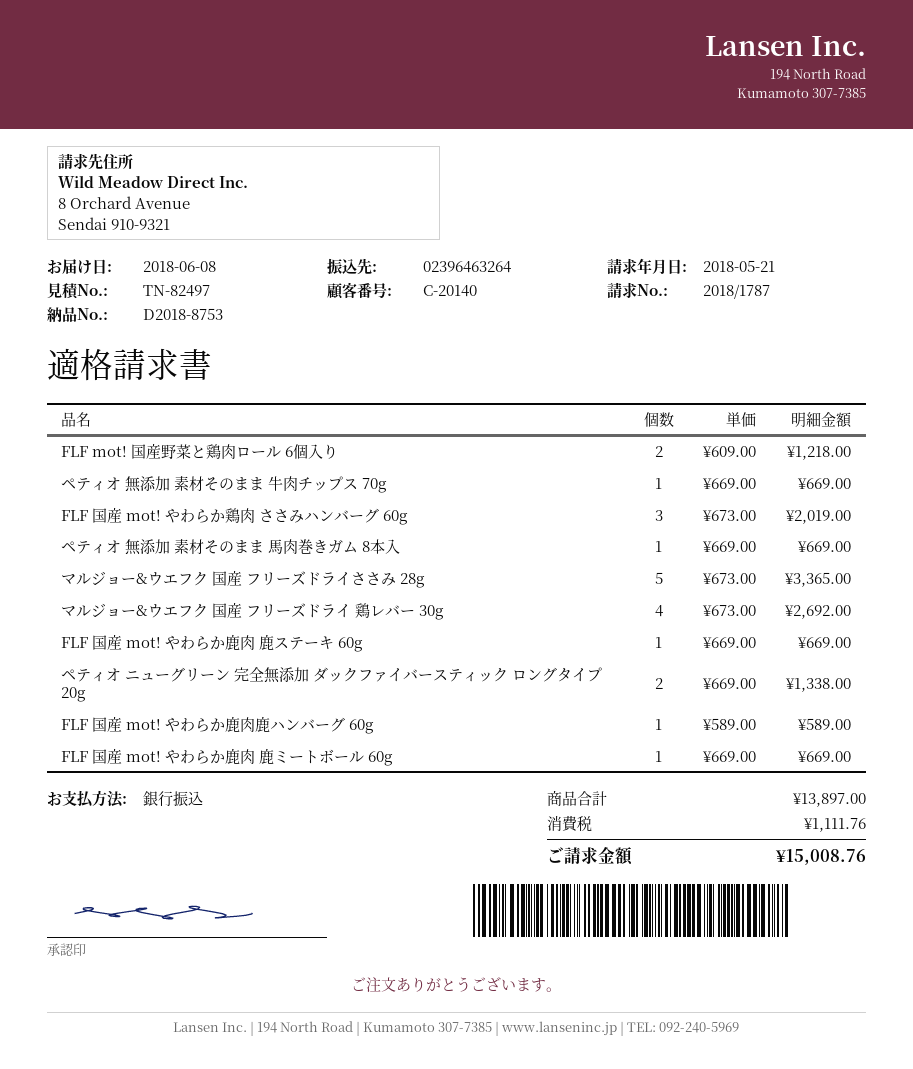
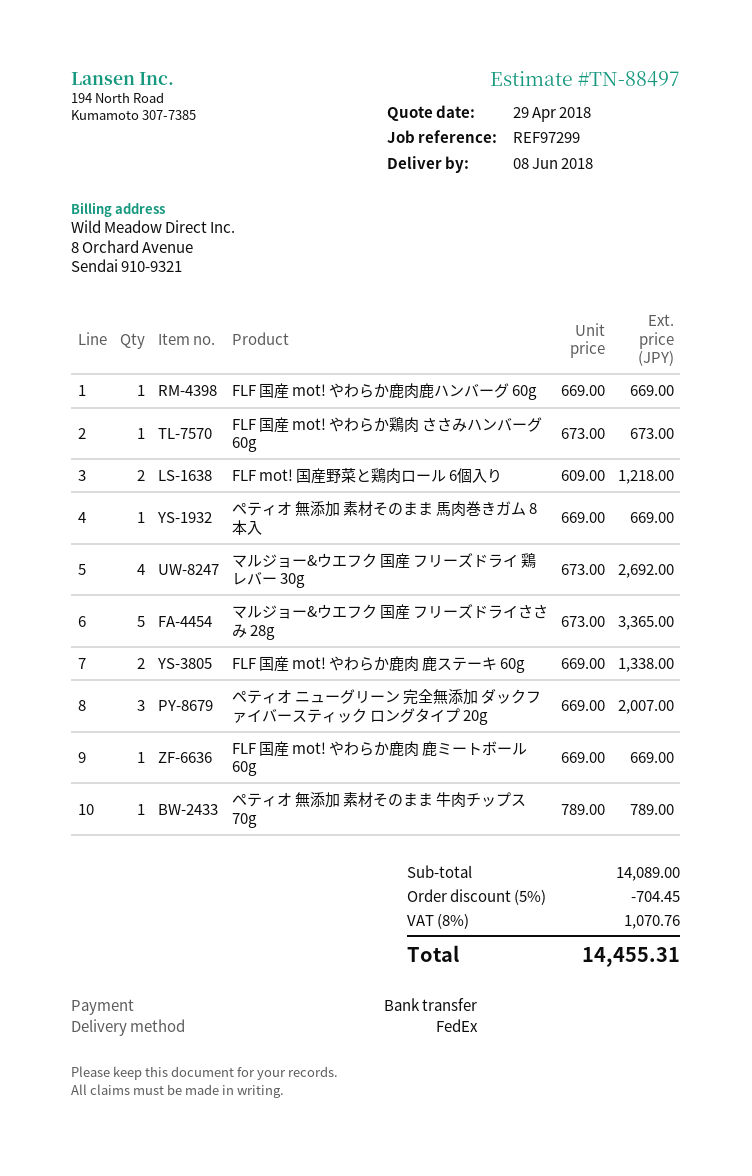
quote number: TN-82497 -> TN-88497
ペティオ 無添加 素材そのまま 牛肉チップス 70g: 1 x 669.00 = 669.00 -> 1 x 789.00 = 789.00
FLF 国産 mot! やわらか鶏肉 ささみハンバーグ 60g: 3 x 673.00 = 2019.00 -> 1 x 673.00 = 673.00
FLF 国産 mot! やわらか鹿肉 鹿ステーキ 60g: 1 x 669.00 = 669.00 -> 2 x 669.00 = 1338.00
ペティオ ニューグリーン 完全無添加 ダックファイバースティック ロングタイプ 20g: 2 x 669.00 = 1338.00 -> 3 x 669.00 = 2007.00
FLF 国産 mot! やわらか鹿肉鹿ハンバーグ 60g: 1 x 589.00 = 589.00 -> 1 x 669.00 = 669.00
subtotal: 13897.00 -> 14089.00
discount: none -> 5% = 704.45
tax: 1111.76 -> 1070.76
total: 15008.76 -> 14455.31

